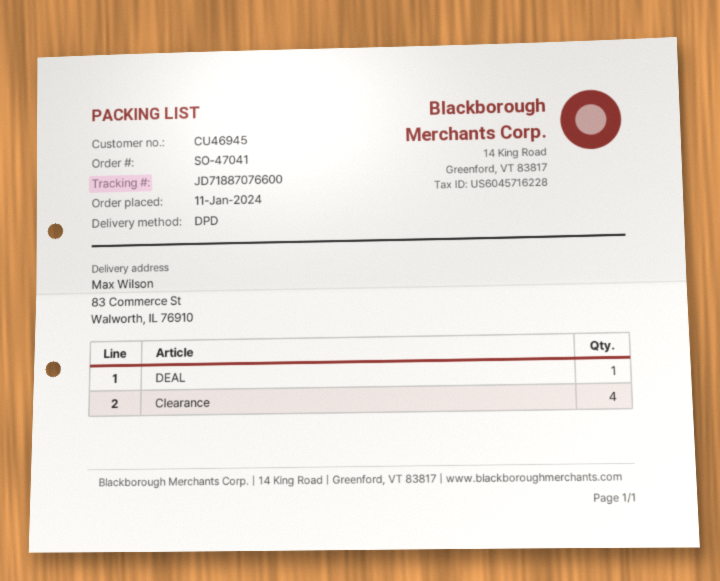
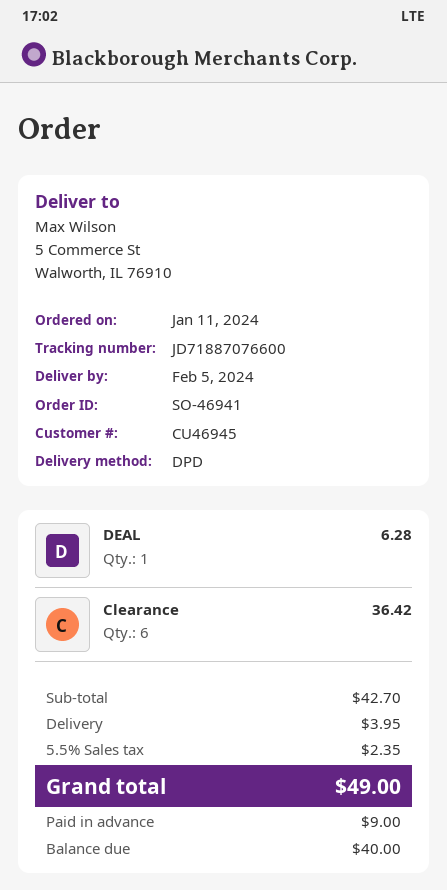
order number: SO-47041 -> SO-46941
ship to: 83 Commerce St, Walworth, IL 76910 -> 5 Commerce St, Walworth, IL 76910
Clearance: 4 -> 6

